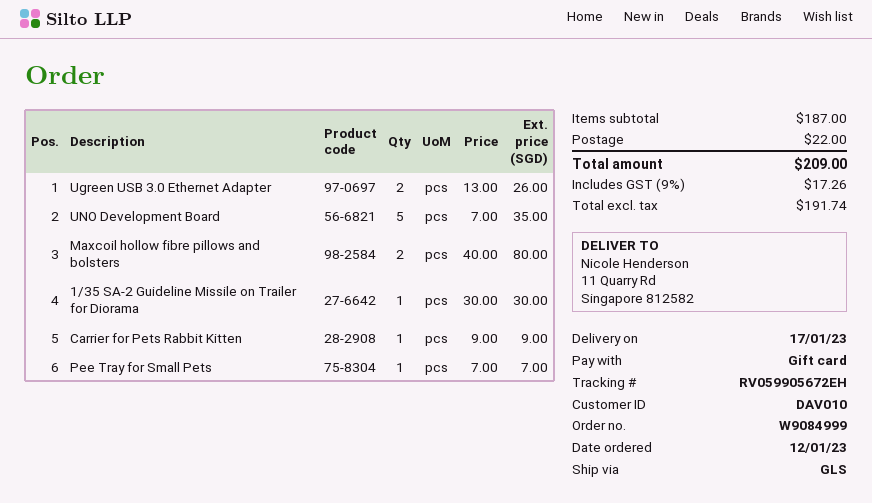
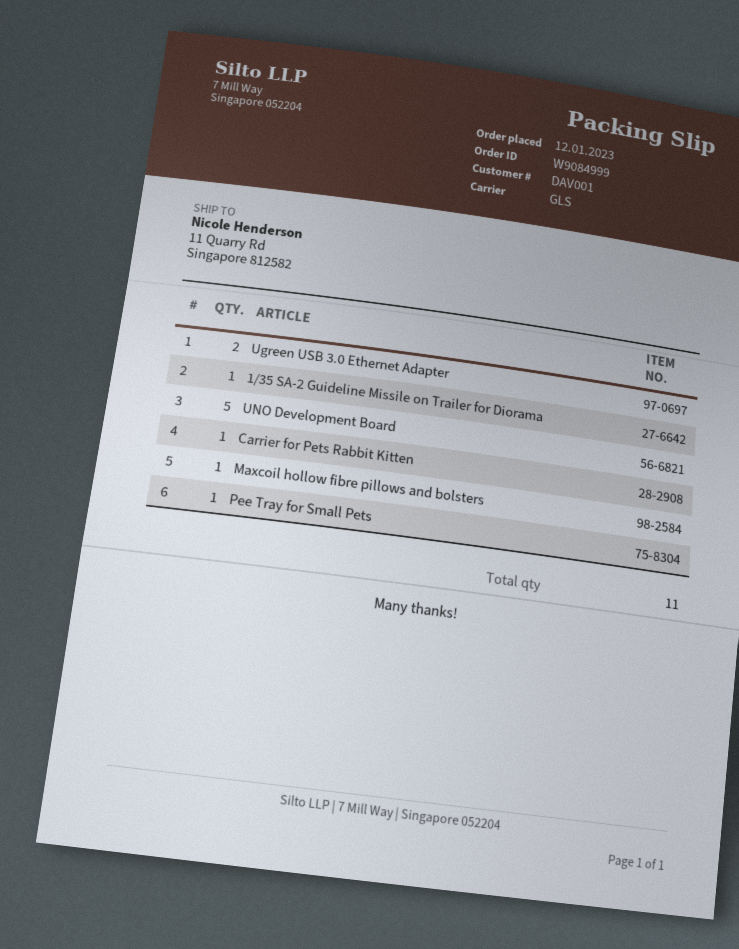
customer number: DAV010 -> DAV001
Maxcoil hollow fibre pillows and bolsters: 2 -> 1

